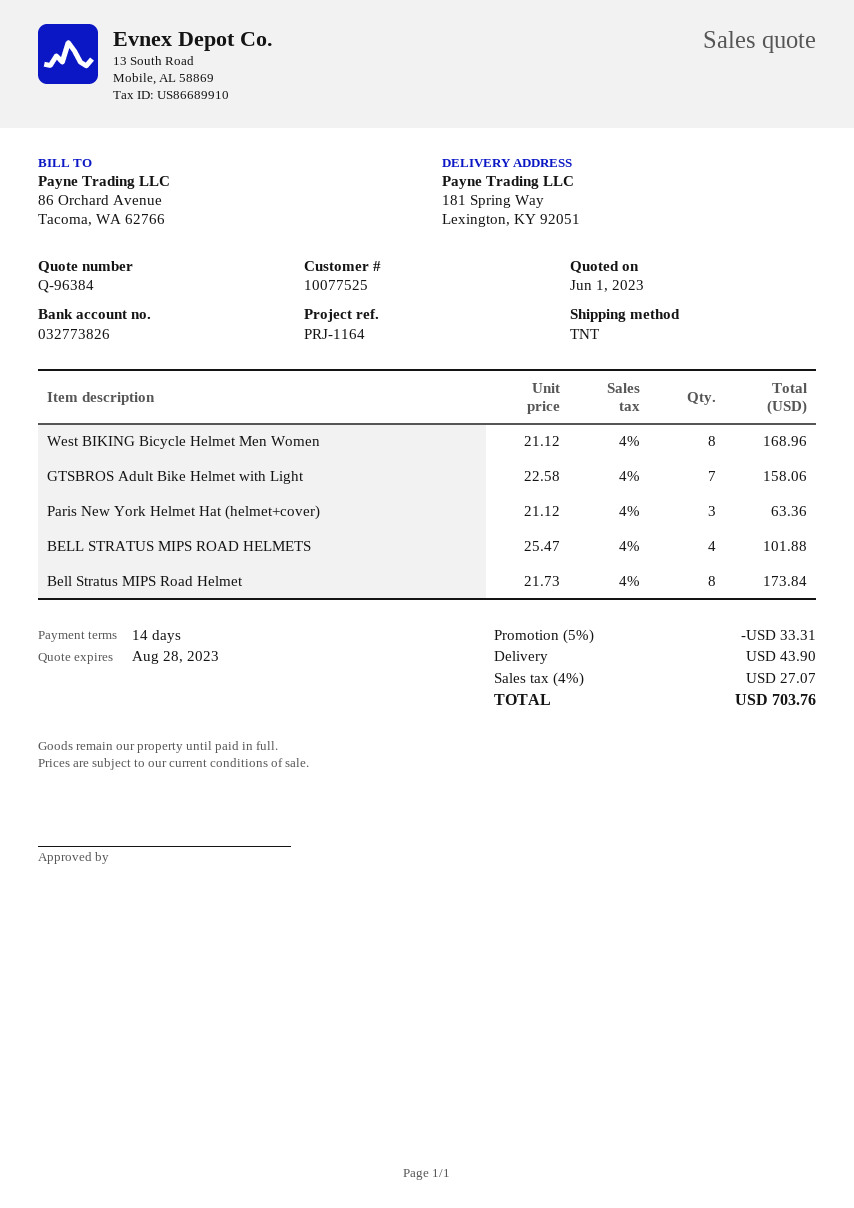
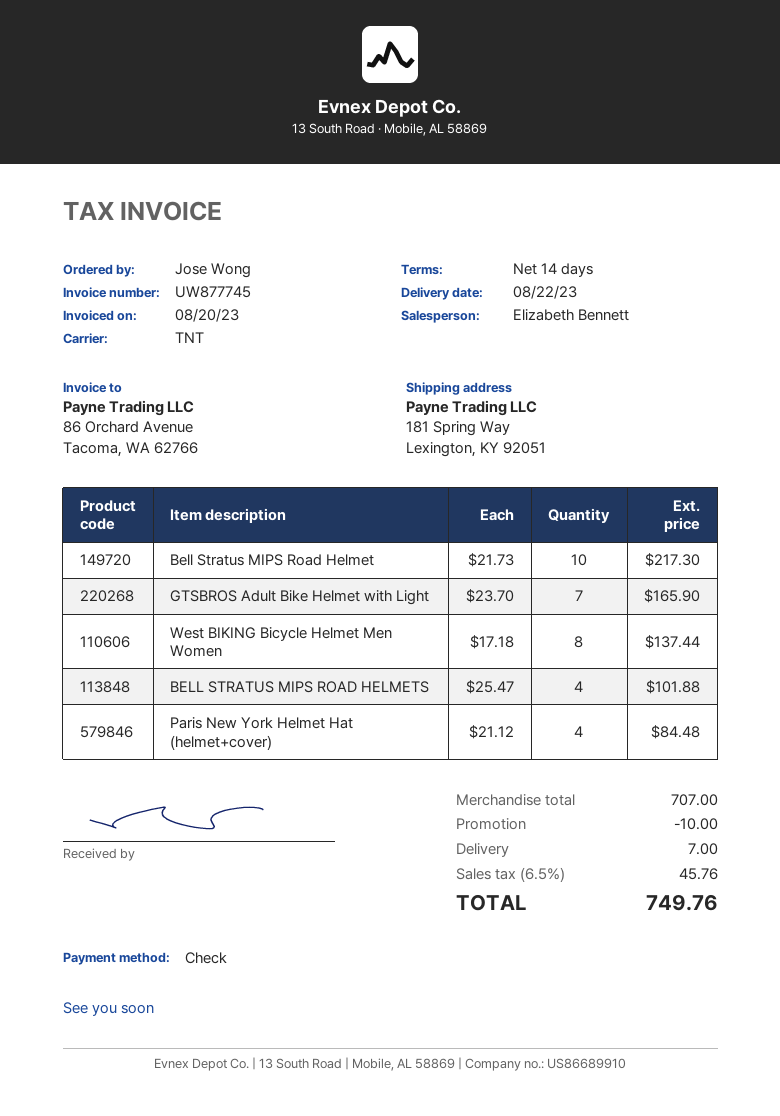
West BIKING Bicycle Helmet Men Women: 8 x 21.12 = 168.96 -> 8 x 17.18 = 137.44
GTSBROS Adult Bike Helmet with Light: 7 x 22.58 = 158.06 -> 7 x 23.70 = 165.90
Paris New York Helmet Hat (helmet+cover): 3 x 21.12 = 63.36 -> 4 x 21.12 = 84.48
Bell Stratus MIPS Road Helmet: 8 x 21.73 = 173.84 -> 10 x 21.73 = 217.30
discount: 33.31 -> 10.00
shipping: 43.90 -> 7.00
tax: 4% = 27.07 -> 6.5% = 45.76
total: 703.76 -> 749.76

